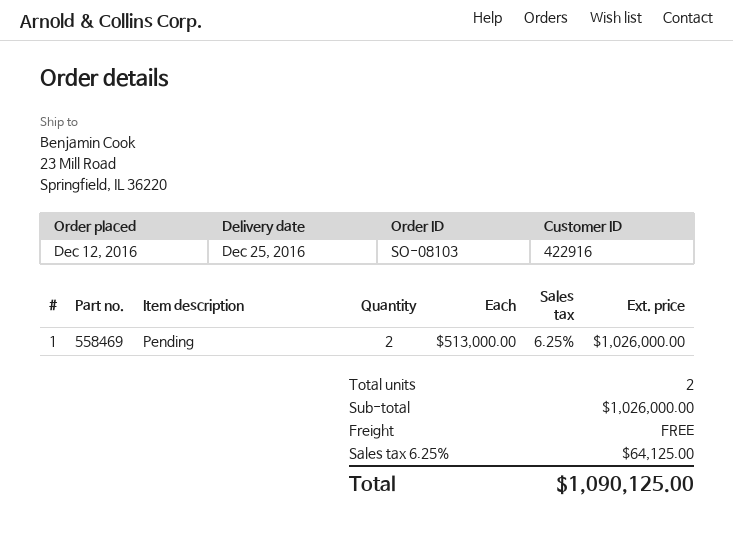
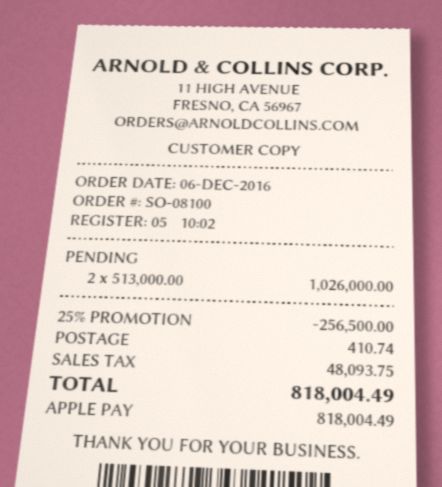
order number: SO-08103 -> SO-08100
order date: 2016-12-12 -> 2016-12-06
discount: none -> 25% = 256500.00
shipping: 0.00 -> 410.74
tax: 64125.00 -> 48093.75
total: 1090125.00 -> 818004.49

